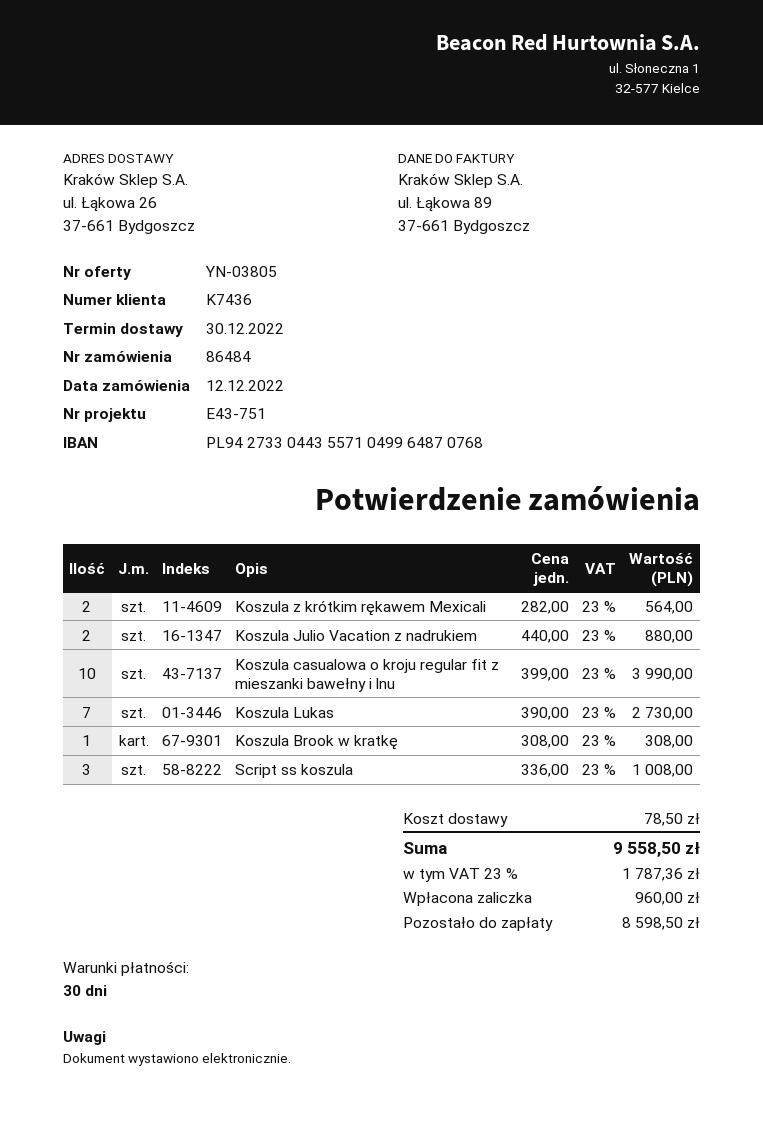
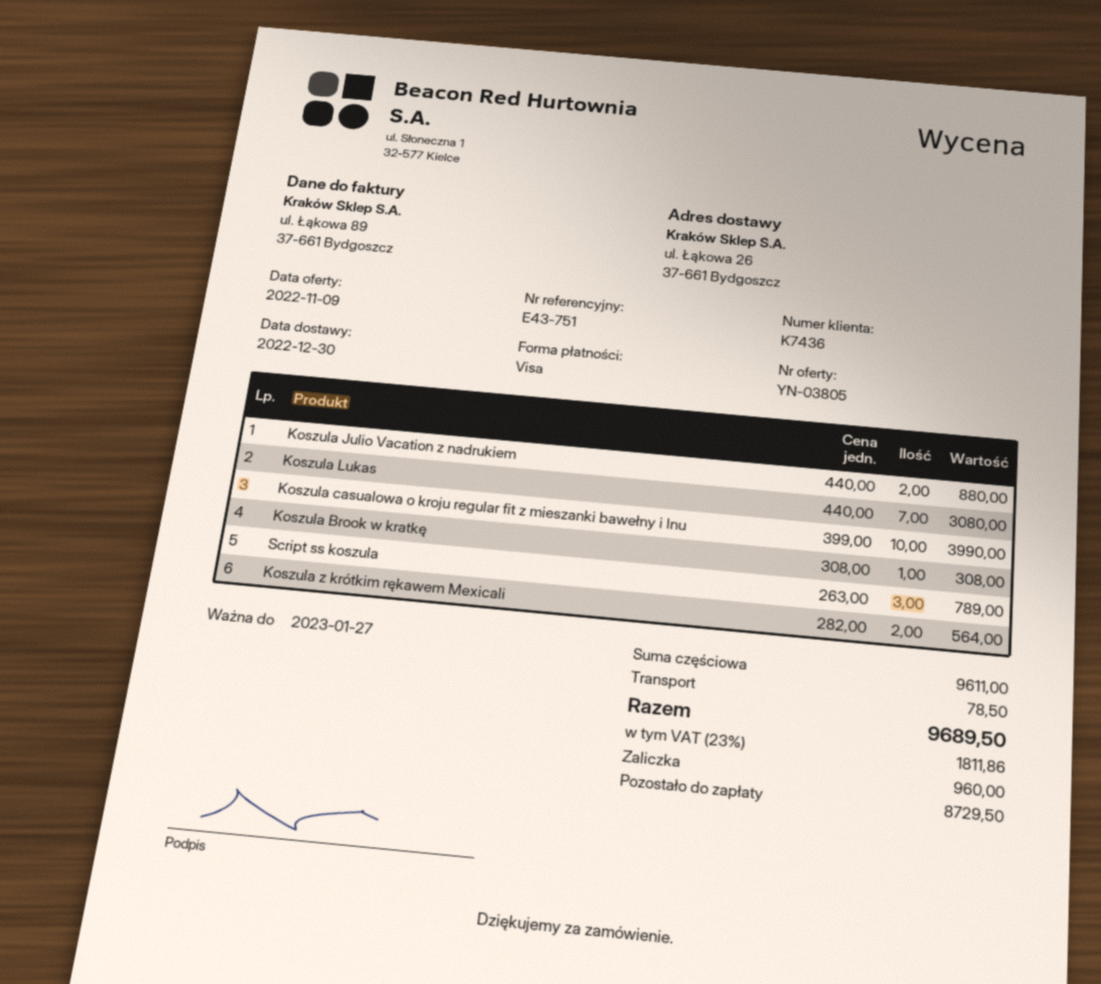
Koszula Lukas: 7 x 390.00 = 2730.00 -> 7 x 440.00 = 3080.00
Script ss koszula: 3 x 336.00 = 1008.00 -> 3 x 263.00 = 789.00
tax: 23% = 1787.36 -> 23% = 1811.86
total: 9558.50 -> 9689.50
balance: 8598.50 -> 8729.50

